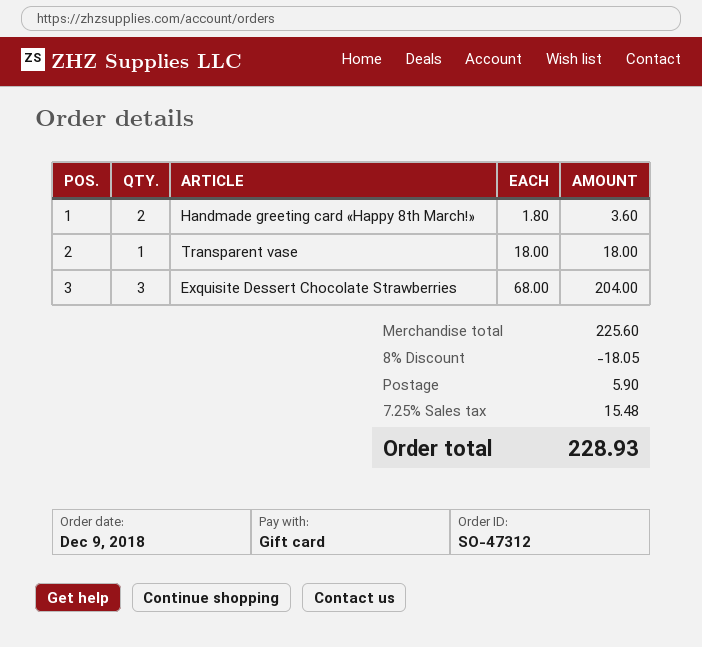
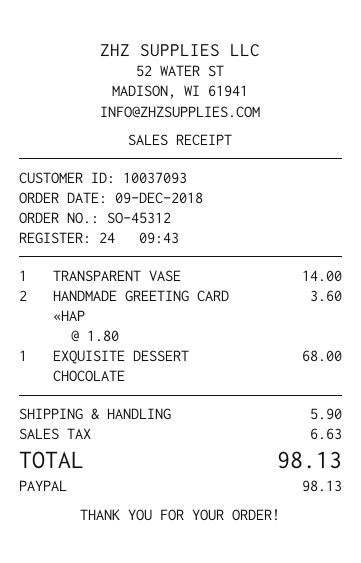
order number: SO-47312 -> SO-45312
payment method: gift card -> PayPal
Transparent vase: 1 x 18.00 = 18.00 -> 1 x 14.00 = 14.00
Exquisite Dessert Chocolate Strawberries: 3 x 68.00 = 204.00 -> 1 x 68.00 = 68.00
discount: 8% = 18.05 -> none
tax: 15.48 -> 6.63
total: 228.93 -> 98.13

